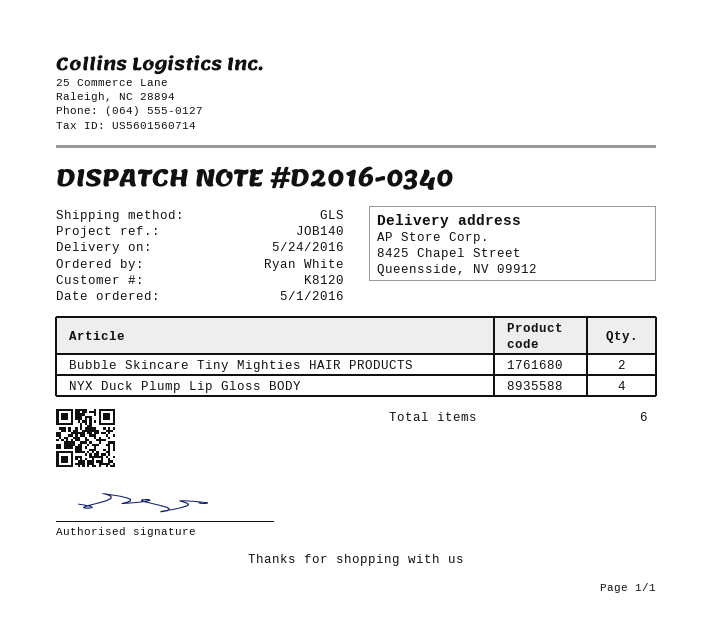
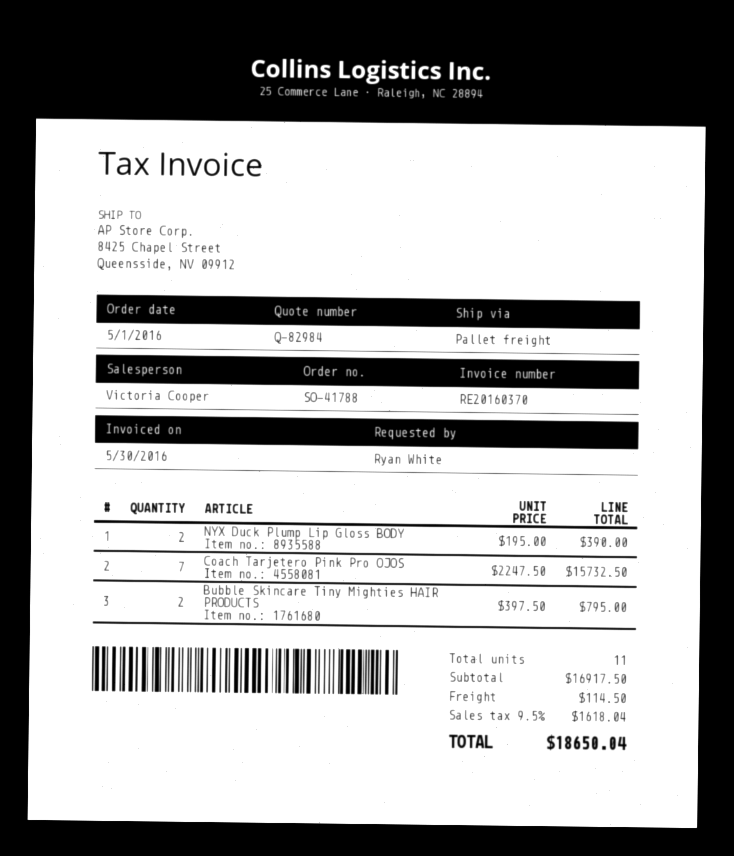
shipping method: GLS -> pallet freight
NYX Duck Plump Lip Gloss BODY: 4 -> 2
Coach Tarjetero Pink Pro OJOS: none -> 7
total quantity: 6 -> 11

